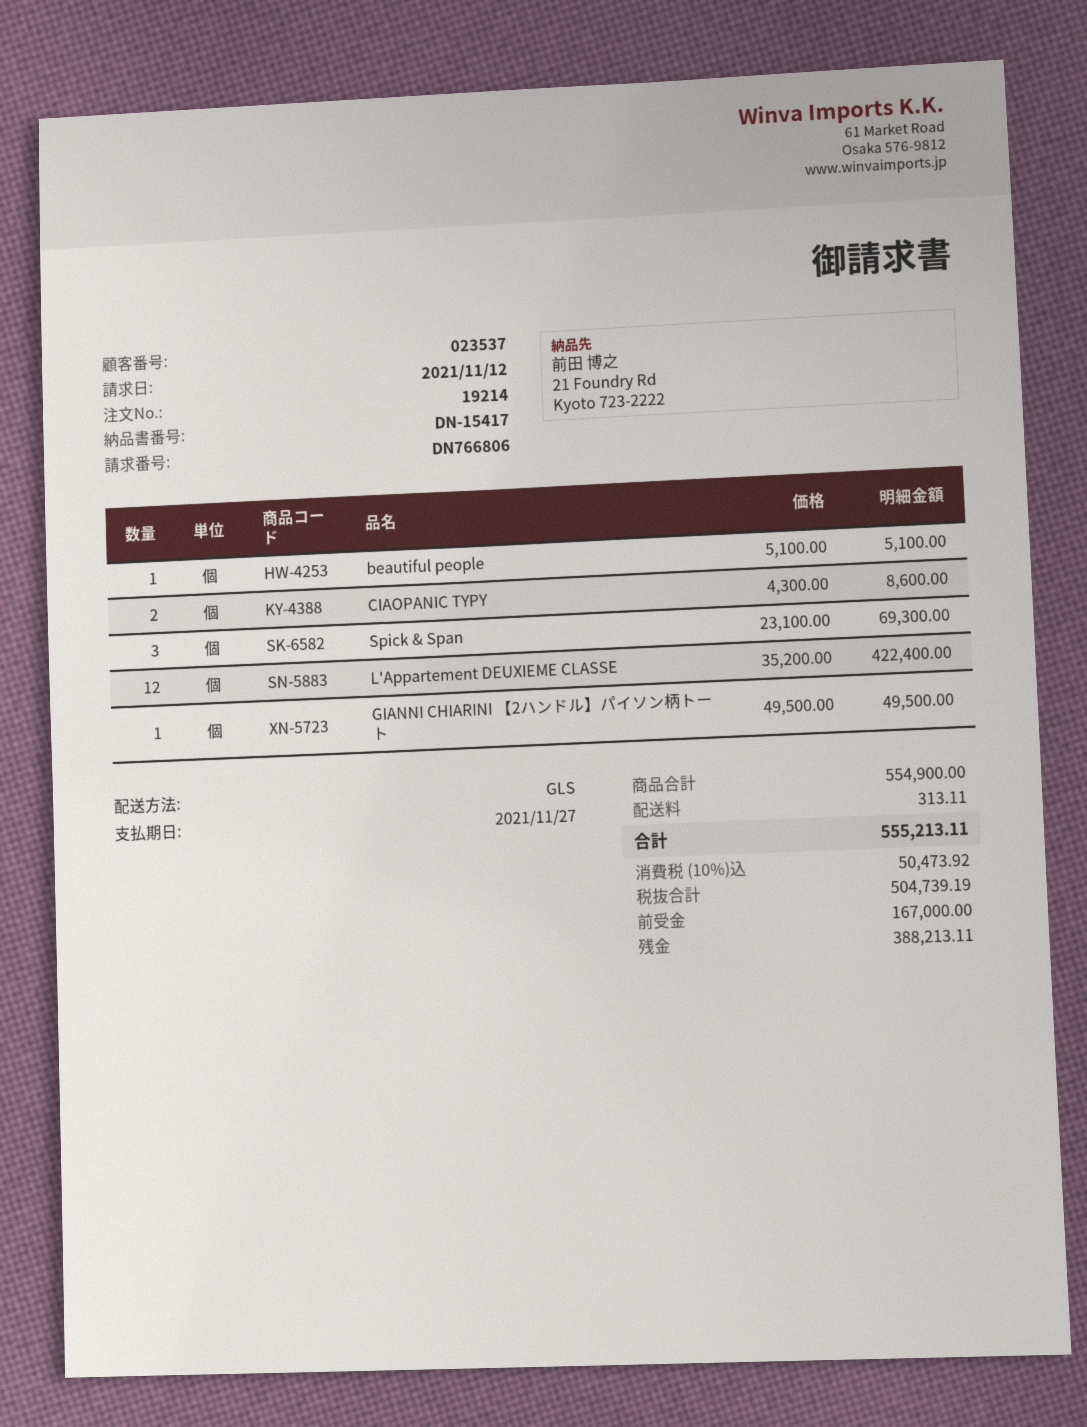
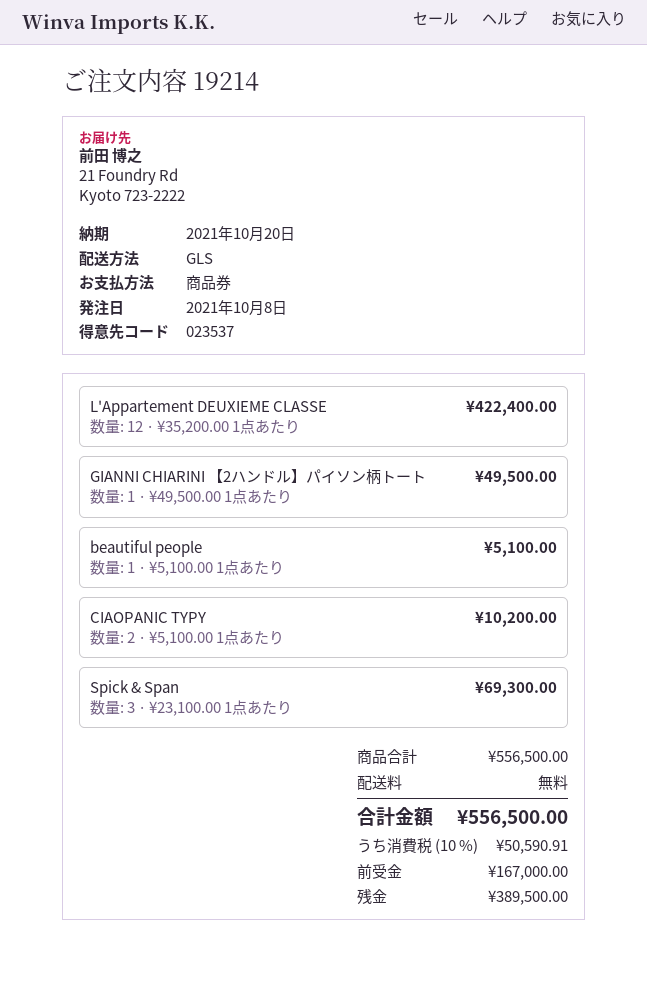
CIAOPANIC TYPY: 2 x 4300.00 = 8600.00 -> 2 x 5100.00 = 10200.00
subtotal: 554900.00 -> 556500.00
shipping: 313.11 -> 0.00
tax: 10% = 50473.92 -> 10% = 50590.91
total: 555213.11 -> 556500.00
balance: 388213.11 -> 389500.00

